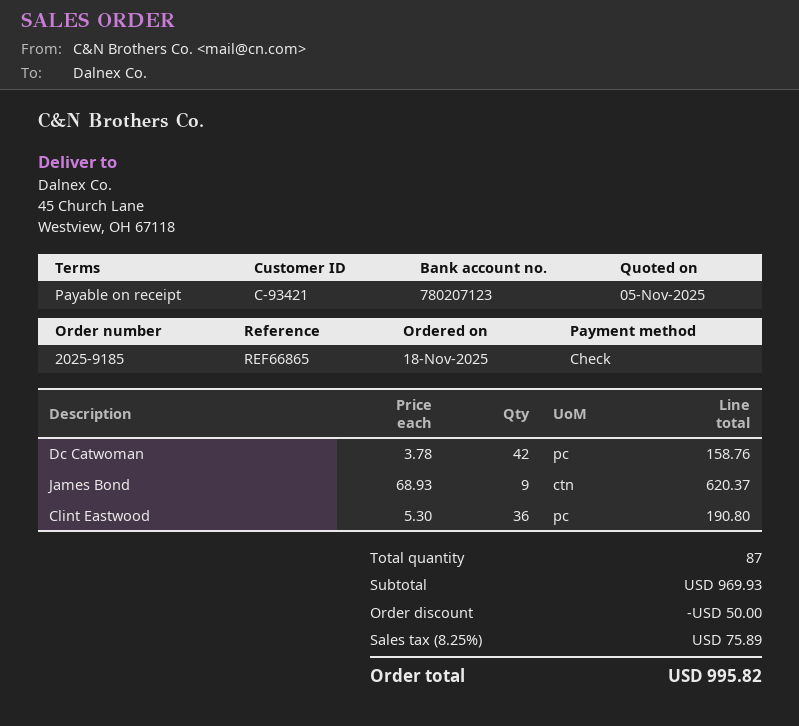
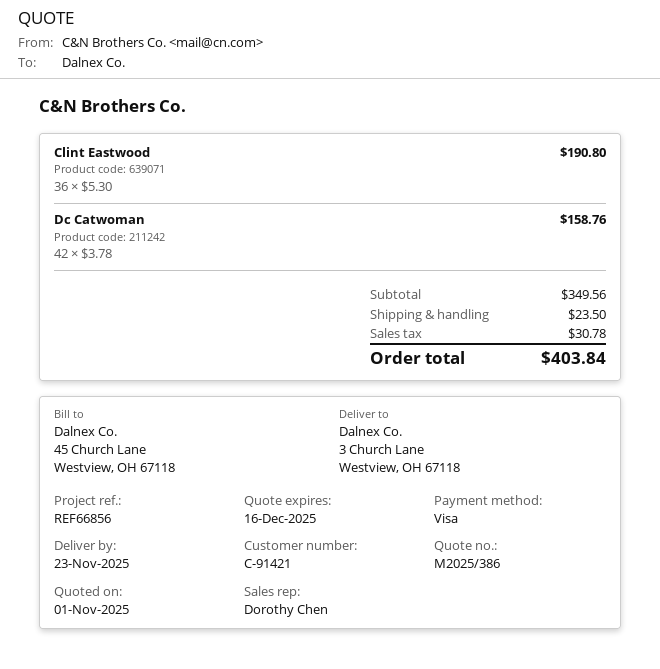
quote date: 2025-11-05 -> 2025-11-01
customer number: C-93421 -> C-91421
reference: REF66865 -> REF66856
payment method: cheque -> Visa
ship to: 45 Church Lane, Westview, OH 67118 -> 3 Church Lane, Westview, OH 67118
James Bond: 9 x 68.93 = 620.37 -> none
subtotal: 969.93 -> 349.56
discount: 50.00 -> none
shipping: none -> 23.50
tax: 75.89 -> 30.78
total: 995.82 -> 403.84

